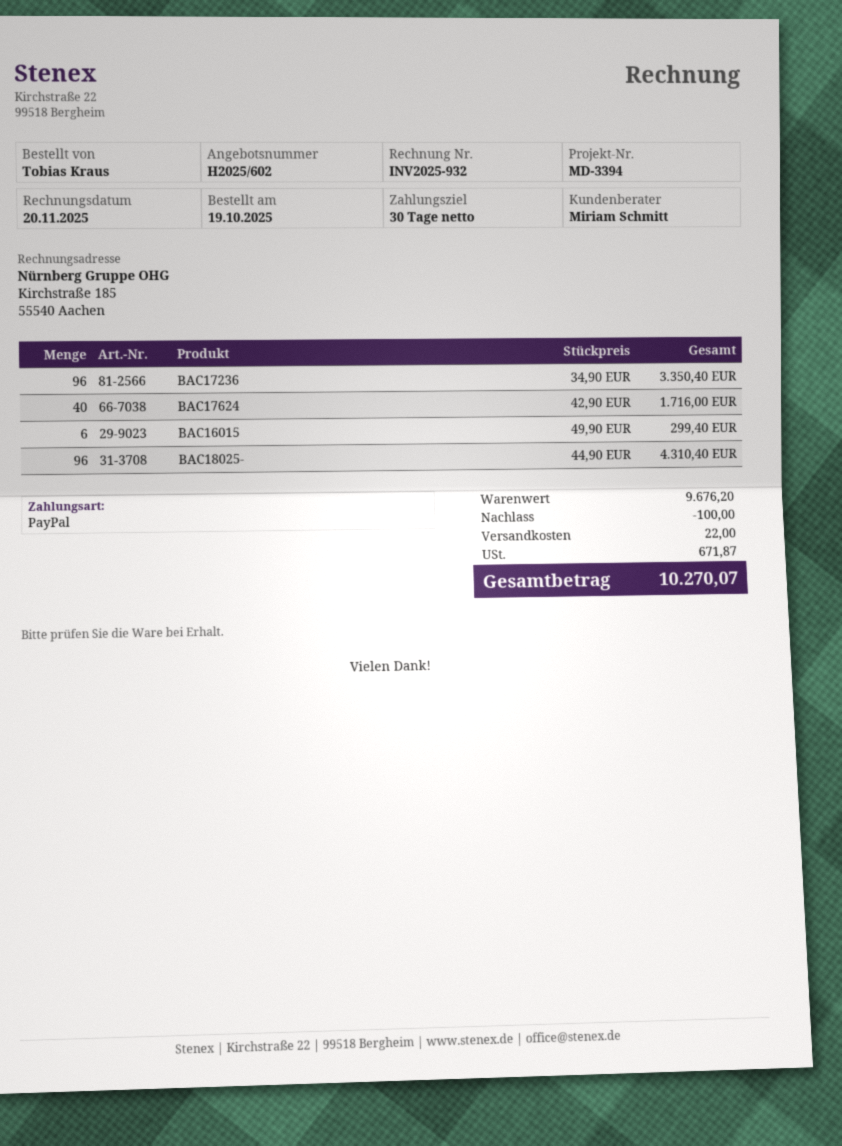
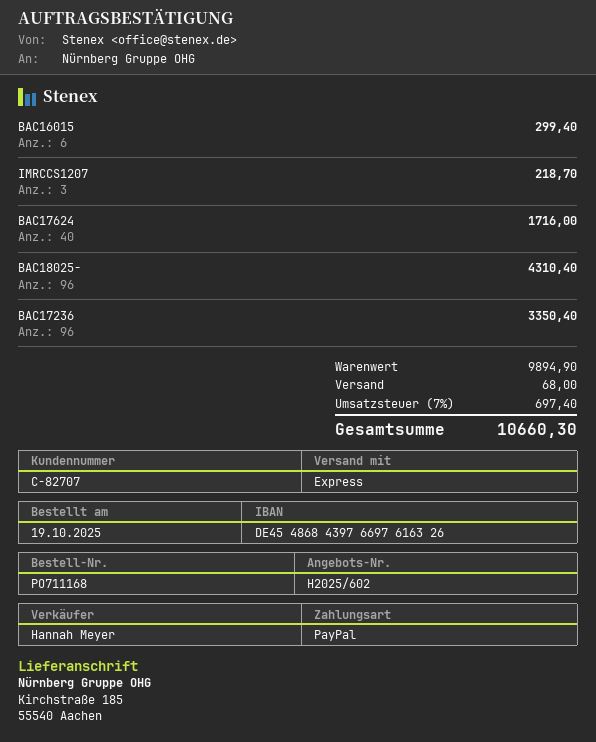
sales rep: Miriam Schmitt -> Hannah Meyer
IMRCCS1207: none -> 3 for 218.70
subtotal: 9676.20 -> 9894.90
discount: 100.00 -> none
shipping: 22.00 -> 68.00
tax: 671.87 -> 697.40
total: 10270.07 -> 10660.30

